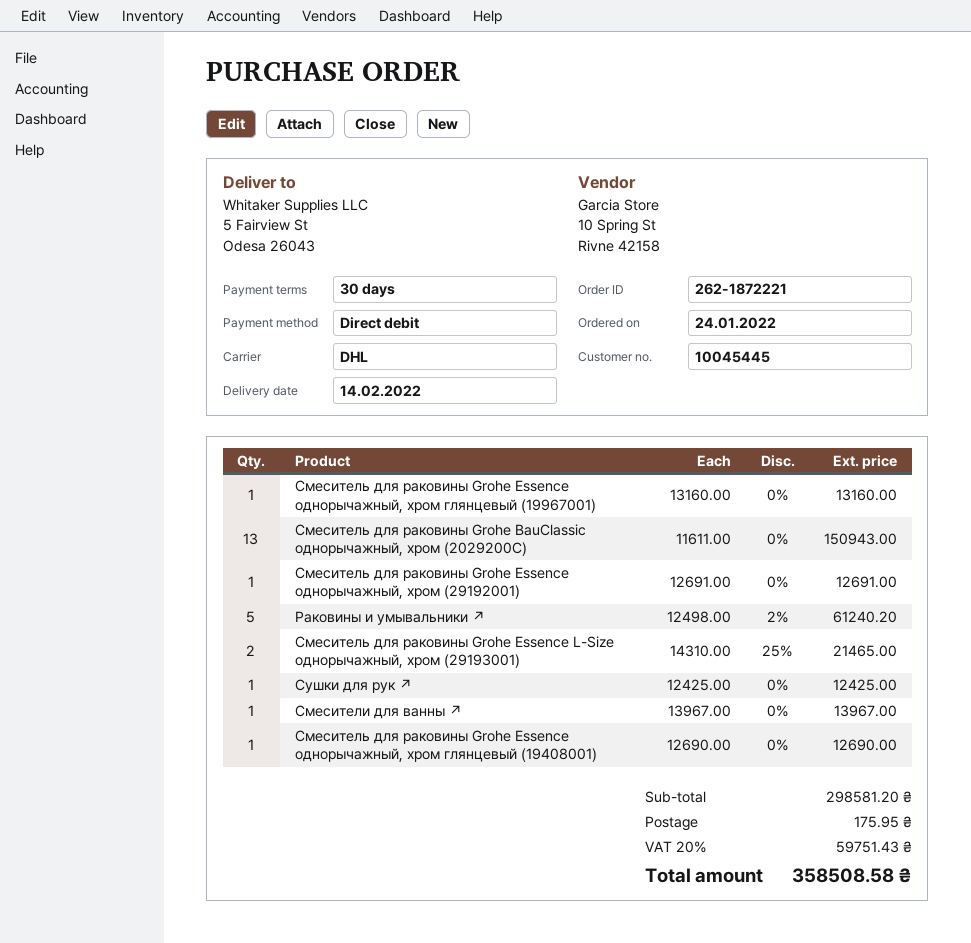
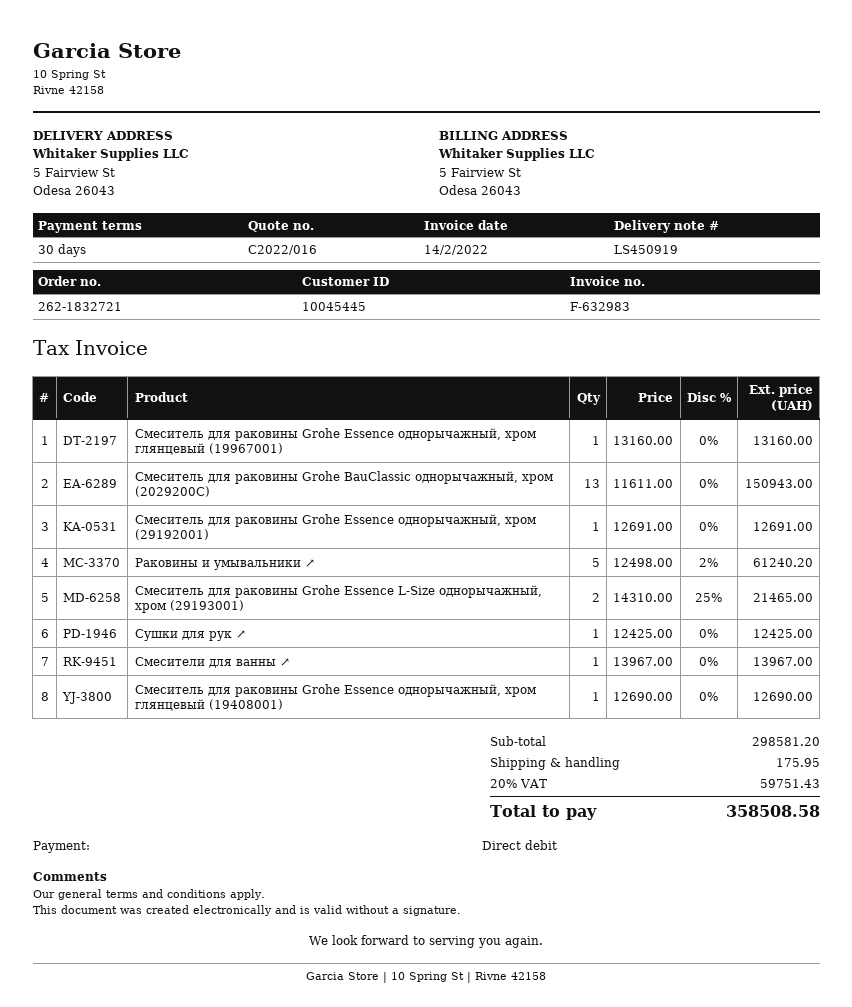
order number: 262-1872221 -> 262-1832721

